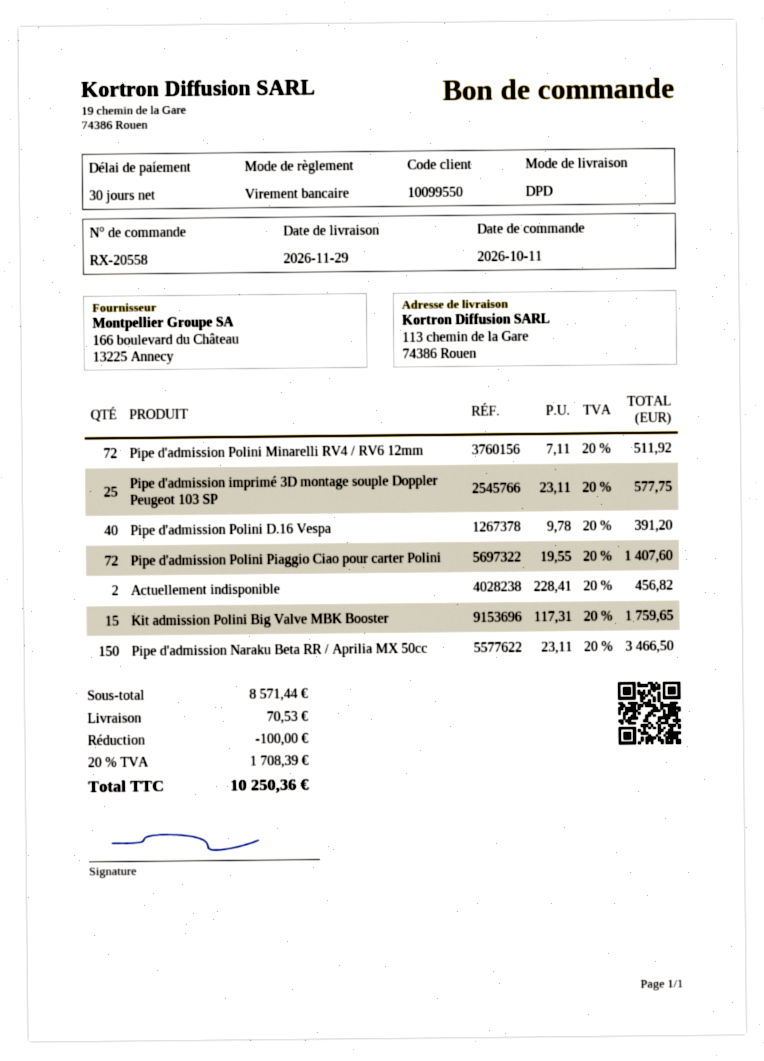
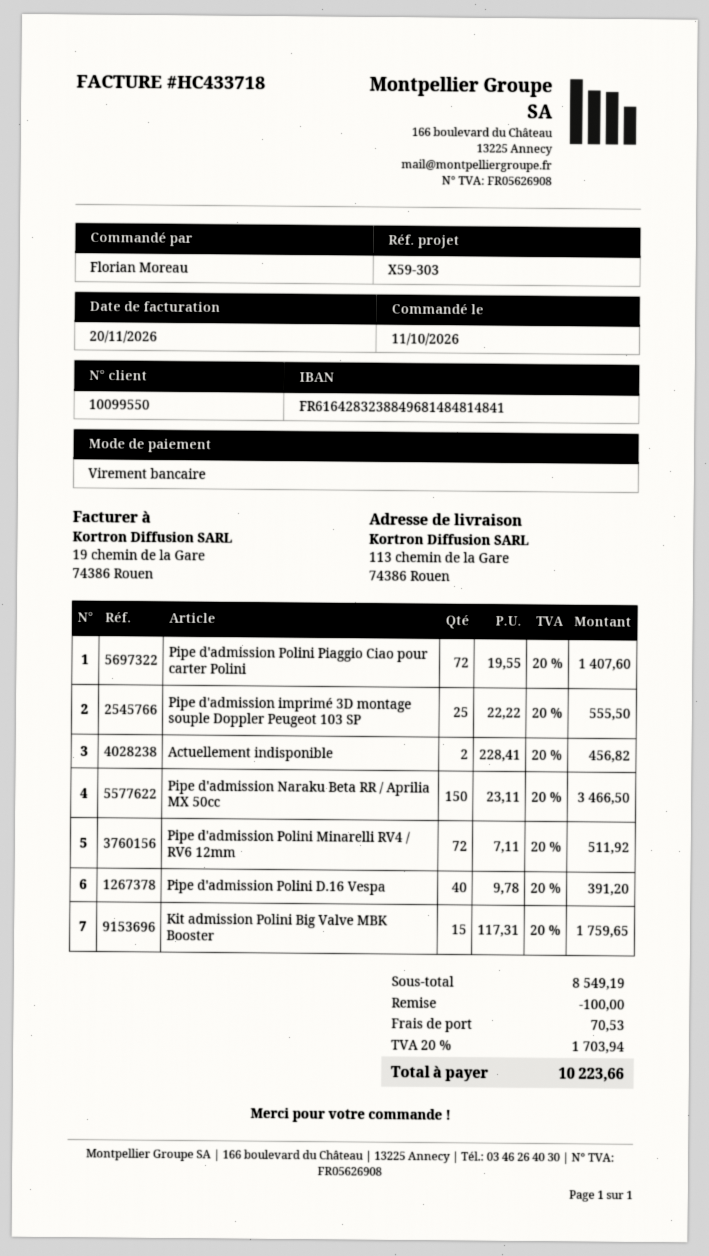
Pipe d'admission imprimé 3D montage souple Doppler Peugeot 103 SP: 25 x 23.11 = 577.75 -> 25 x 22.22 = 555.50
subtotal: 8571.44 -> 8549.19
tax: 20% = 1708.39 -> 20% = 1703.94
total: 10250.36 -> 10223.66

